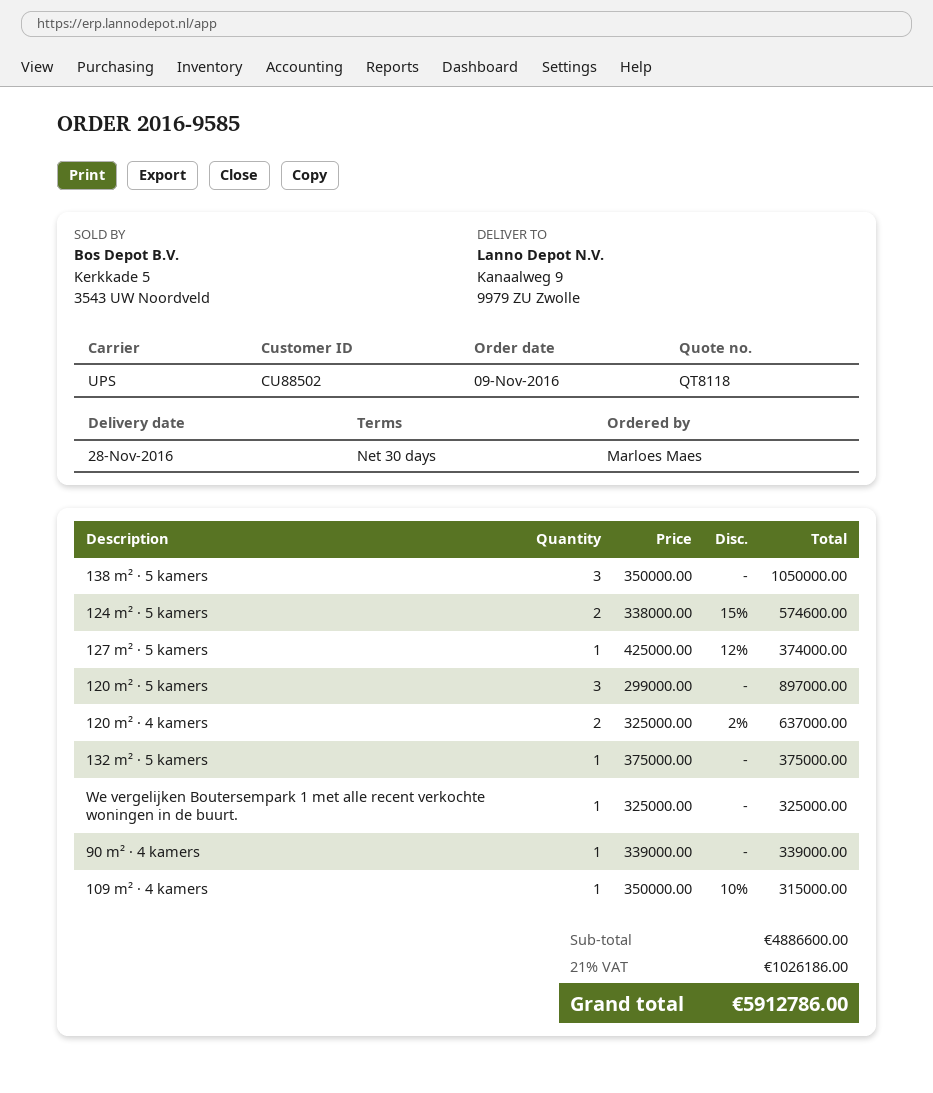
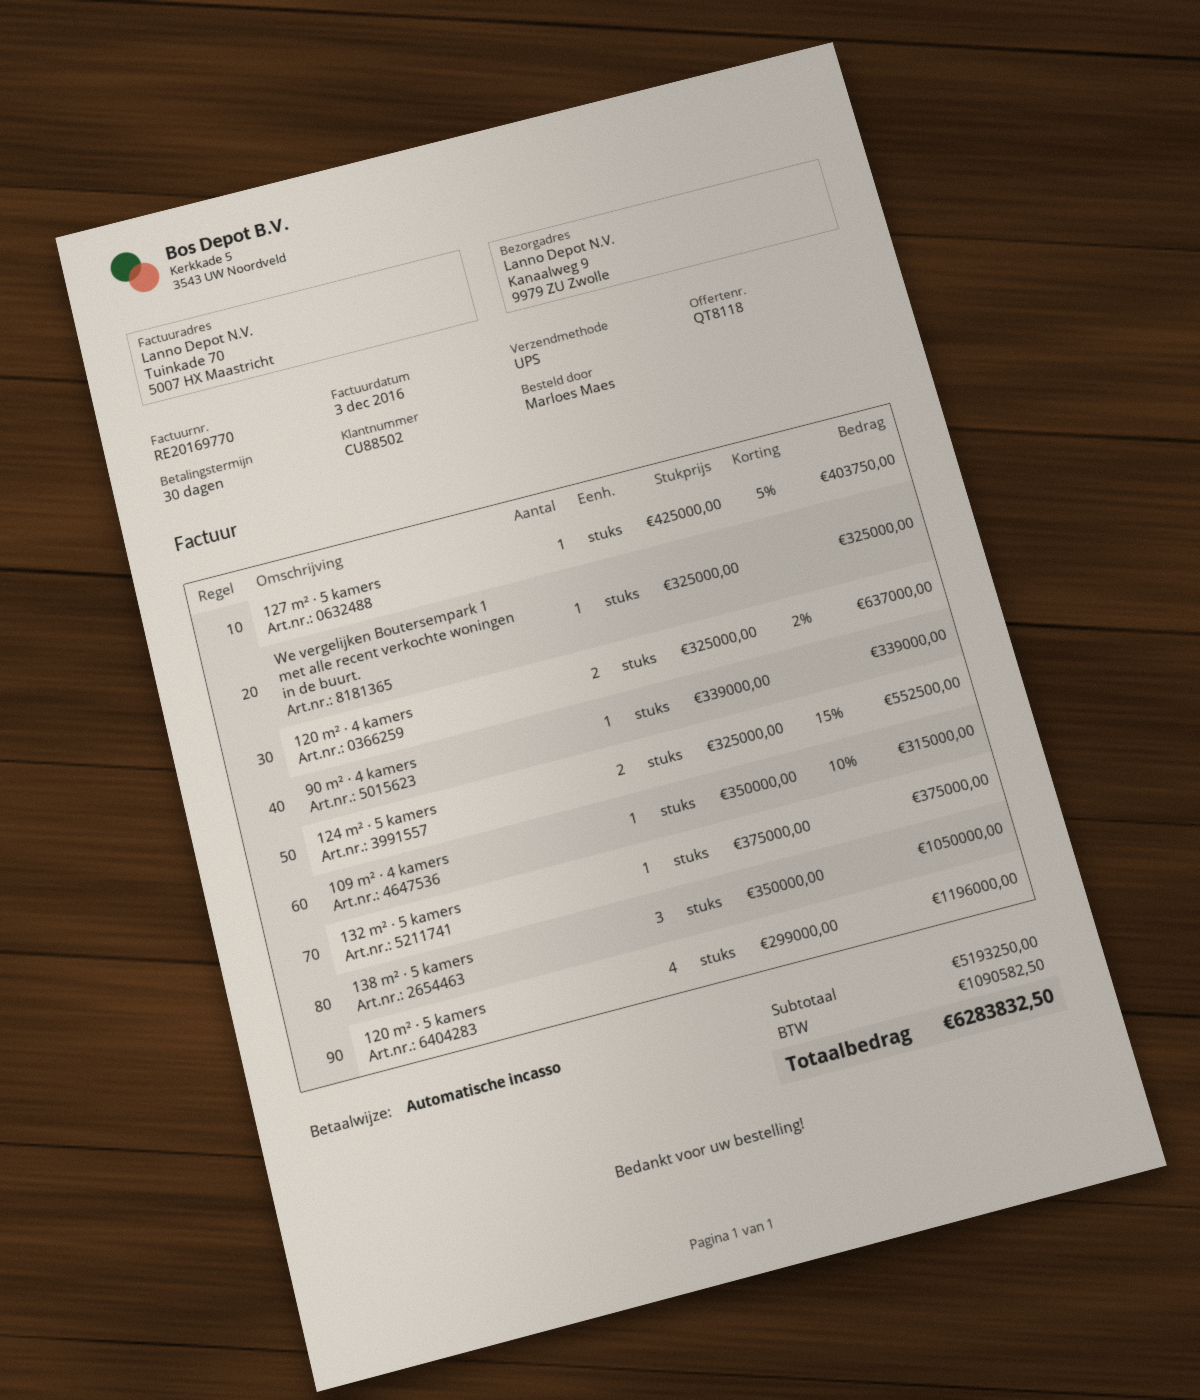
124 m² · 5 kamers: 2 x 338000.00 - 15% = 574600.00 -> 2 x 325000.00 - 15% = 552500.00
127 m² · 5 kamers: 1 x 425000.00 - 12% = 374000.00 -> 1 x 425000.00 - 5% = 403750.00
120 m² · 5 kamers: 3 x 299000.00 = 897000.00 -> 4 x 299000.00 = 1196000.00
subtotal: 4886600.00 -> 5193250.00
tax: 1026186.00 -> 1090582.50
total: 5912786.00 -> 6283832.50

